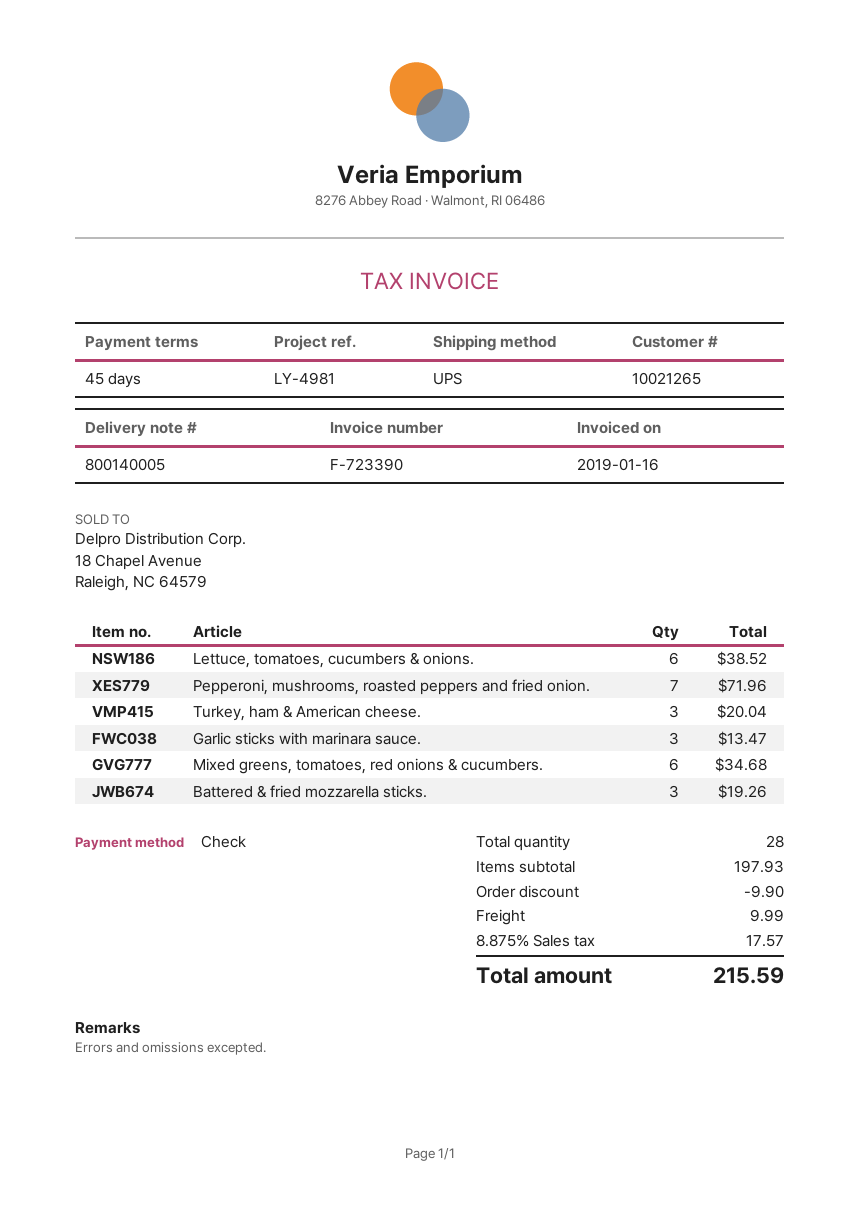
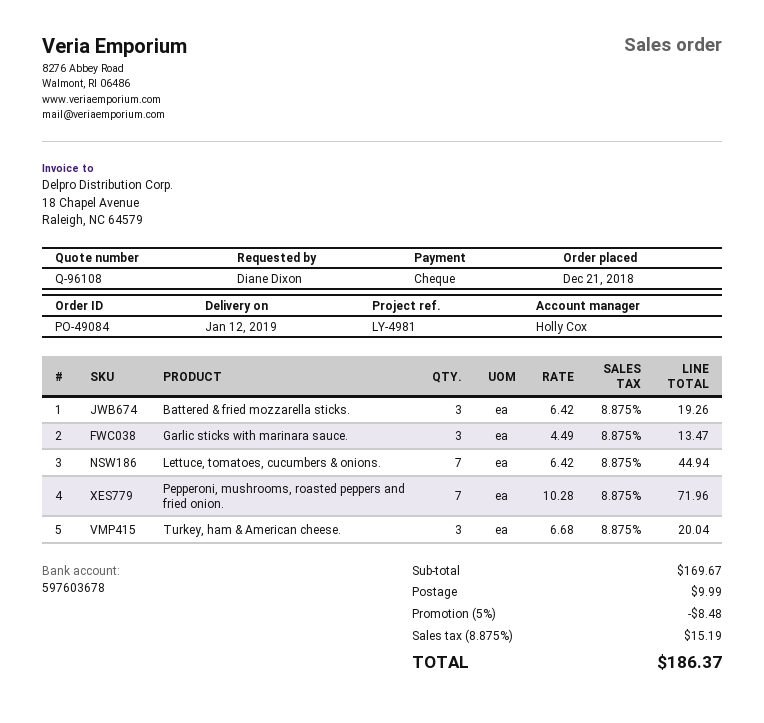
Lettuce, tomatoes, cucumbers & onions.: 6 for 38.52 -> 7 for 44.94
Mixed greens, tomatoes, red onions & cucumbers.: 6 for 34.68 -> none
subtotal: 197.93 -> 169.67
discount: 9.90 -> 8.48
tax: 8.875% = 17.57 -> 8.875% = 15.19
total: 215.59 -> 186.37

